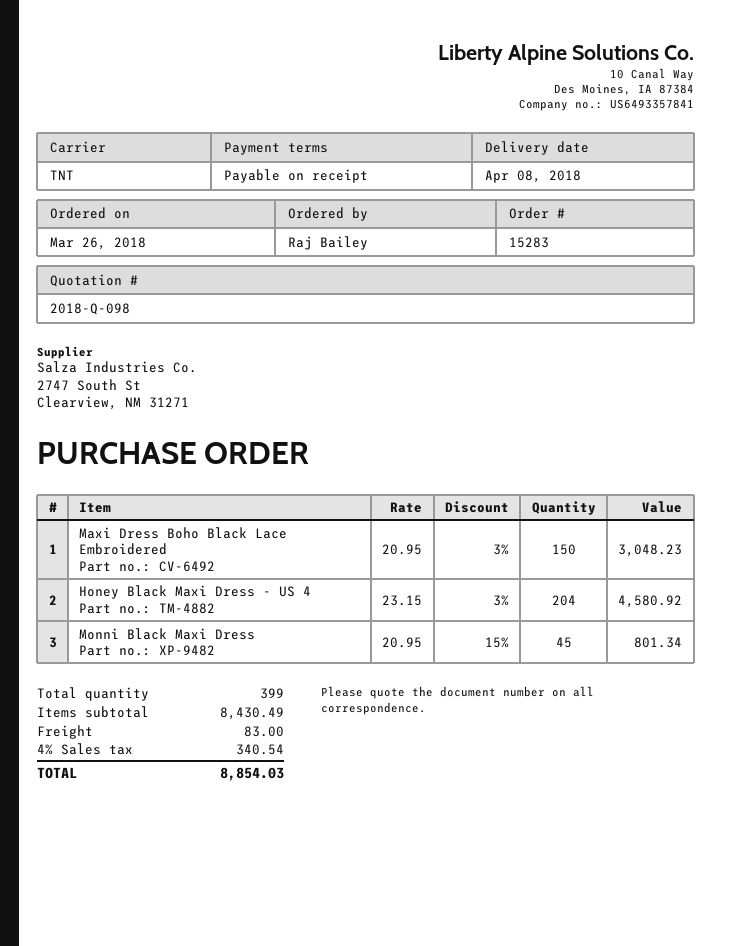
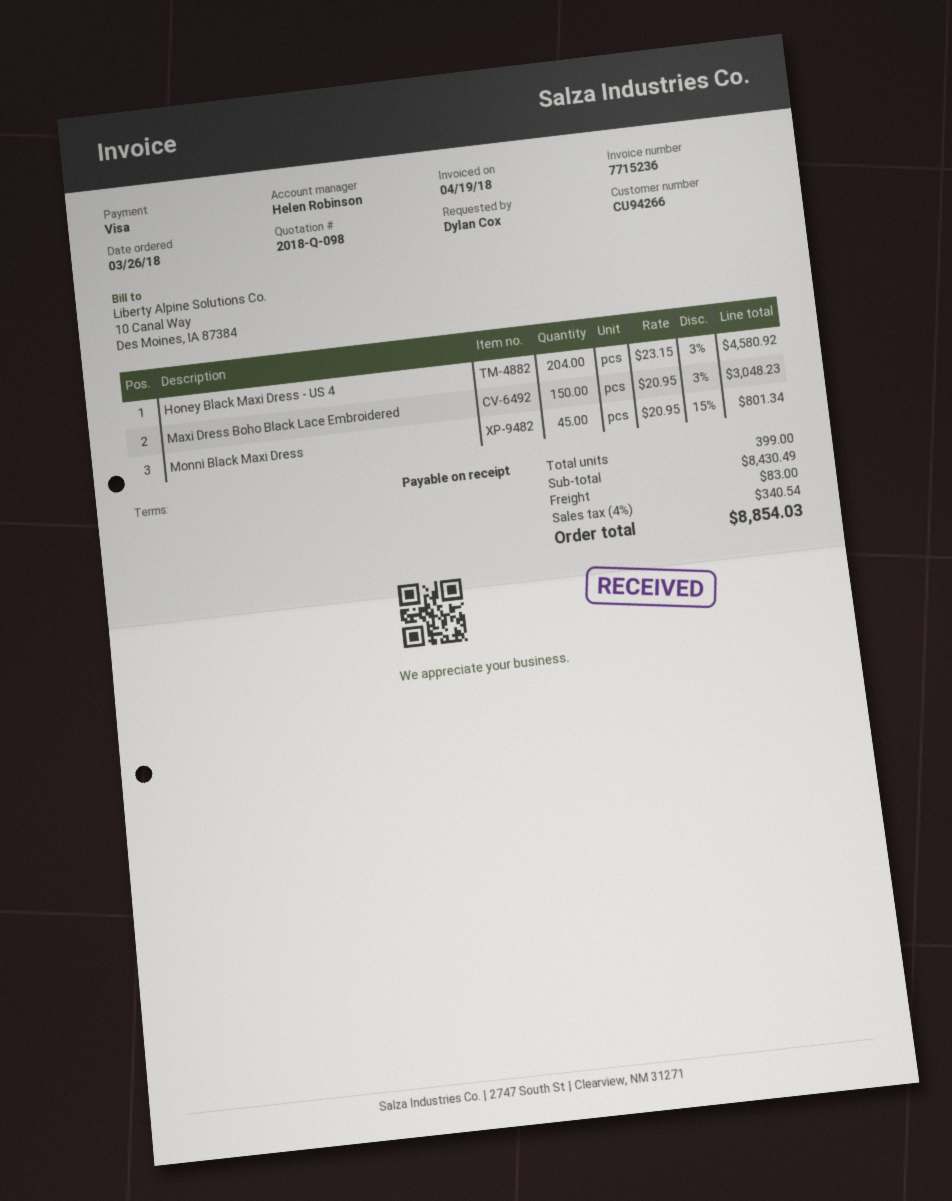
ordered by: Raj Bailey -> Dylan Cox

